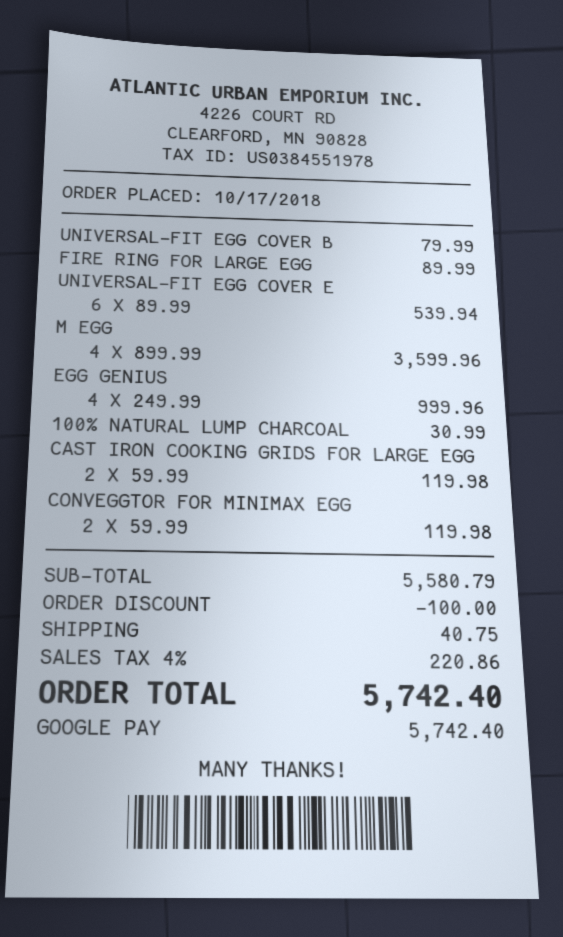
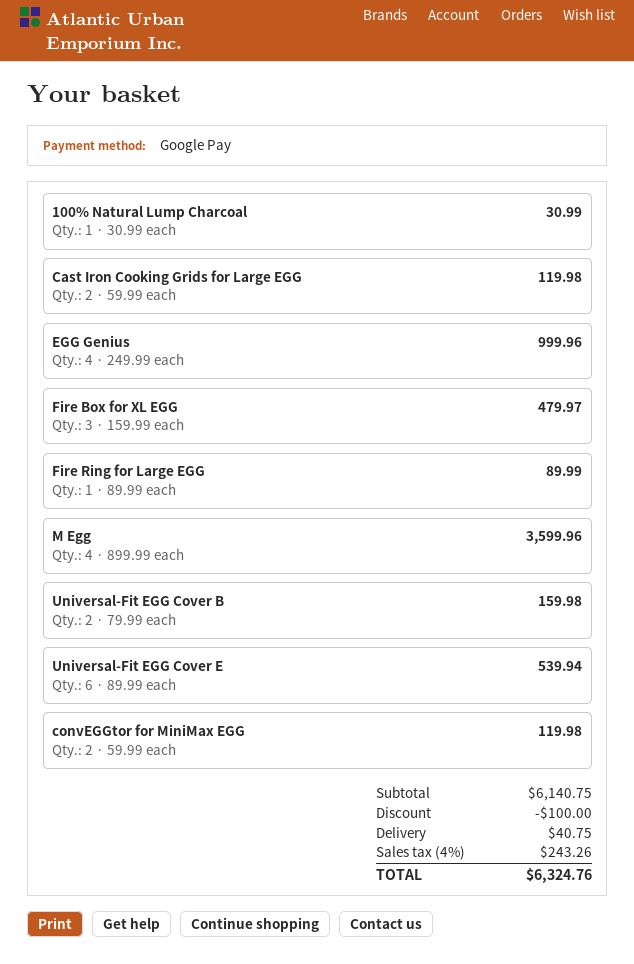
UNIVERSAL-FIT EGG COVER B: 1 x 79.99 = 79.99 -> 2 x 79.99 = 159.98
Fire Box for XL EGG: none -> 3 x 159.99 = 479.97
subtotal: 5580.79 -> 6140.75
tax: 4% = 220.86 -> 4% = 243.26
total: 5742.40 -> 6324.76

